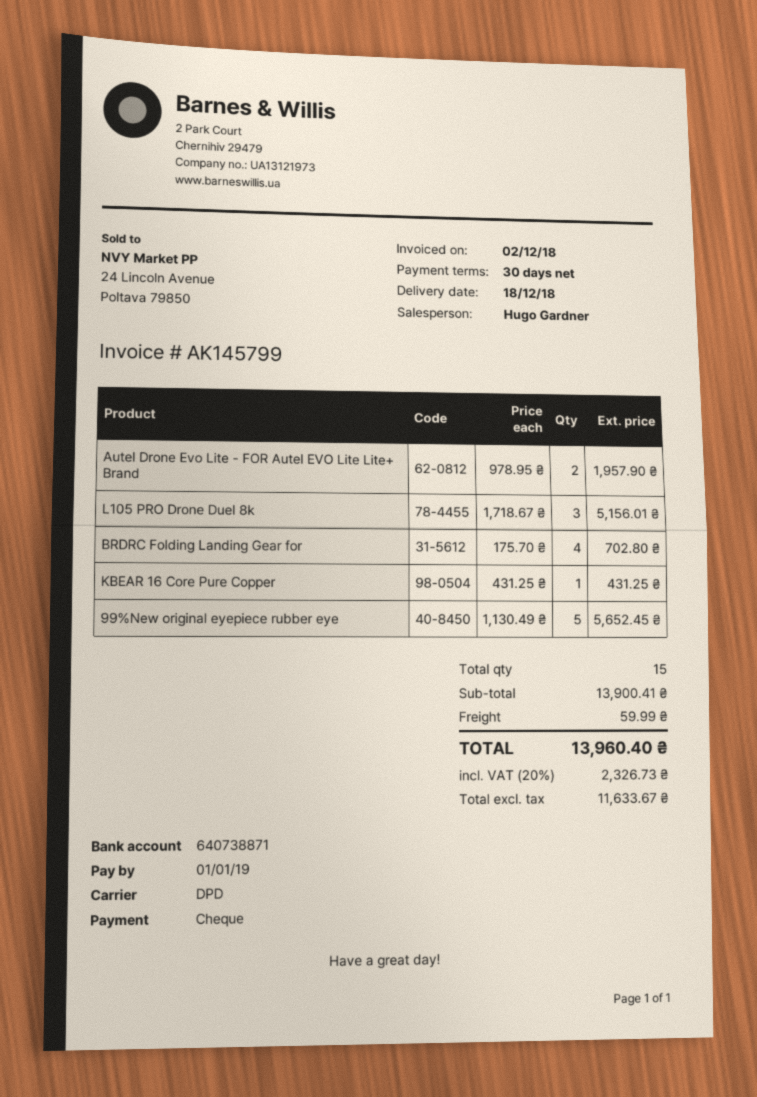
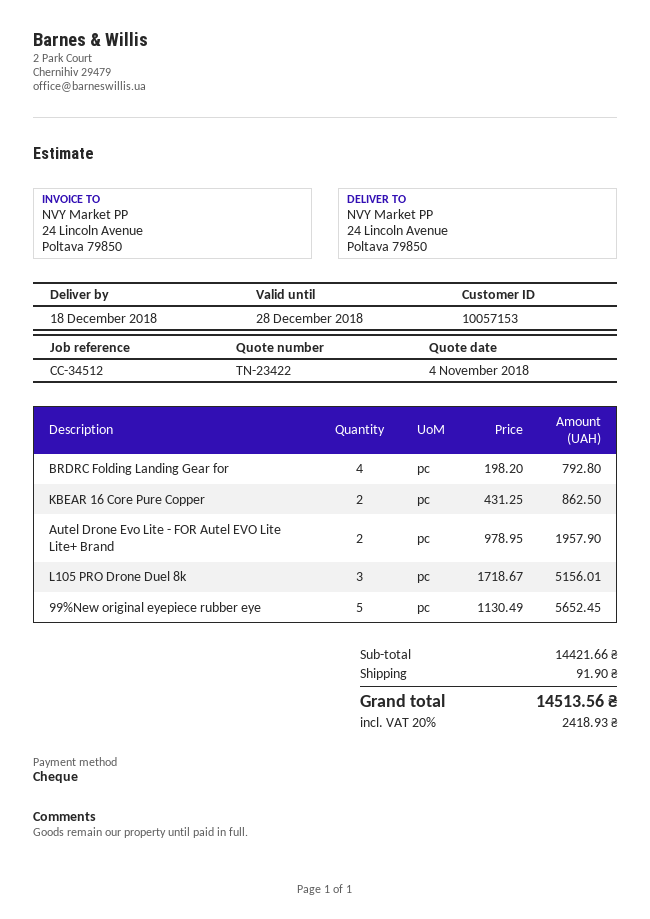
BRDRC Folding Landing Gear for: 4 x 175.70 = 702.80 -> 4 x 198.20 = 792.80
KBEAR 16 Core Pure Copper: 1 x 431.25 = 431.25 -> 2 x 431.25 = 862.50
subtotal: 13900.41 -> 14421.66
shipping: 59.99 -> 91.90
tax: 20% = 2326.73 -> 20% = 2418.93
total: 13960.40 -> 14513.56

